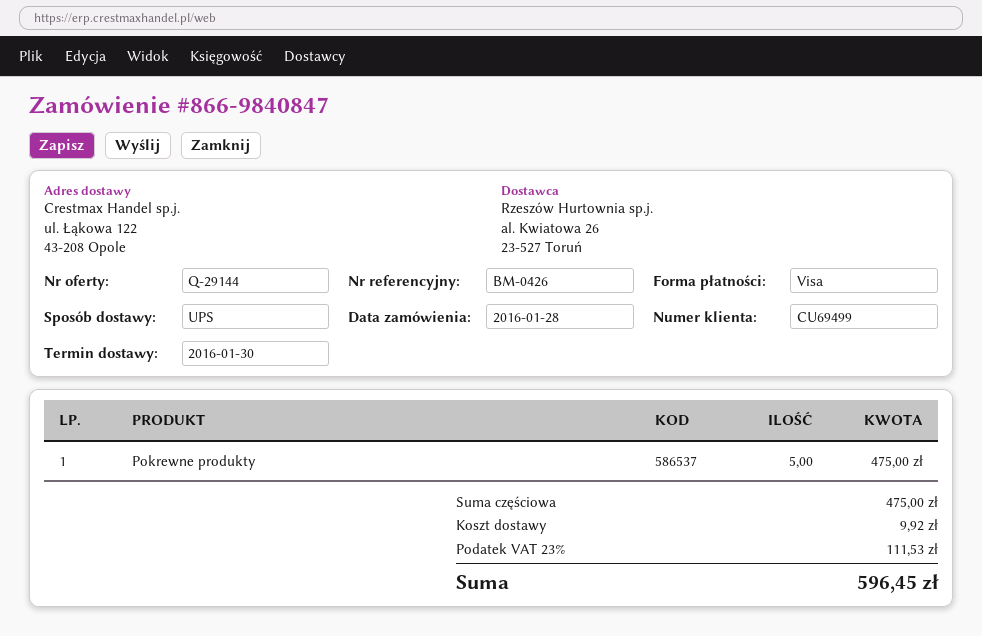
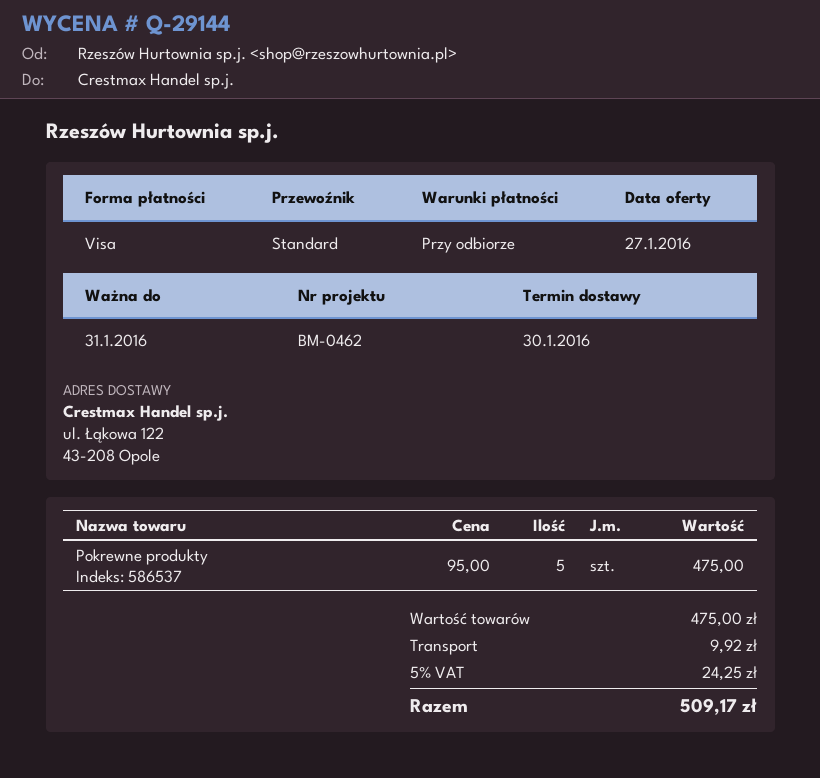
reference: BM-0426 -> BM-0462
shipping method: UPS -> standard
tax: 23% = 111.53 -> 5% = 24.25
total: 596.45 -> 509.17

